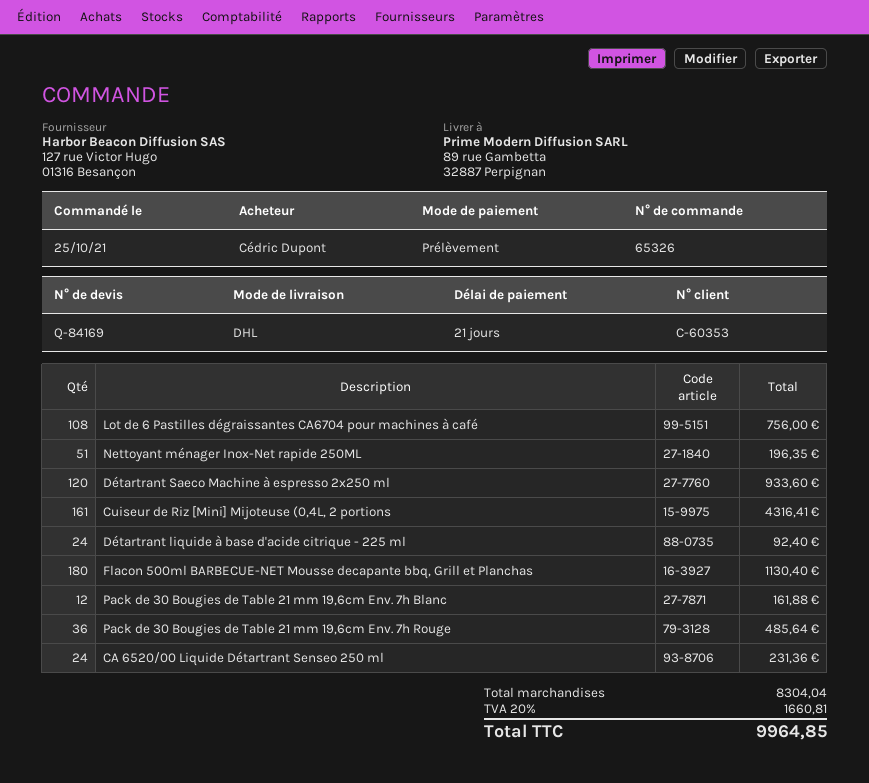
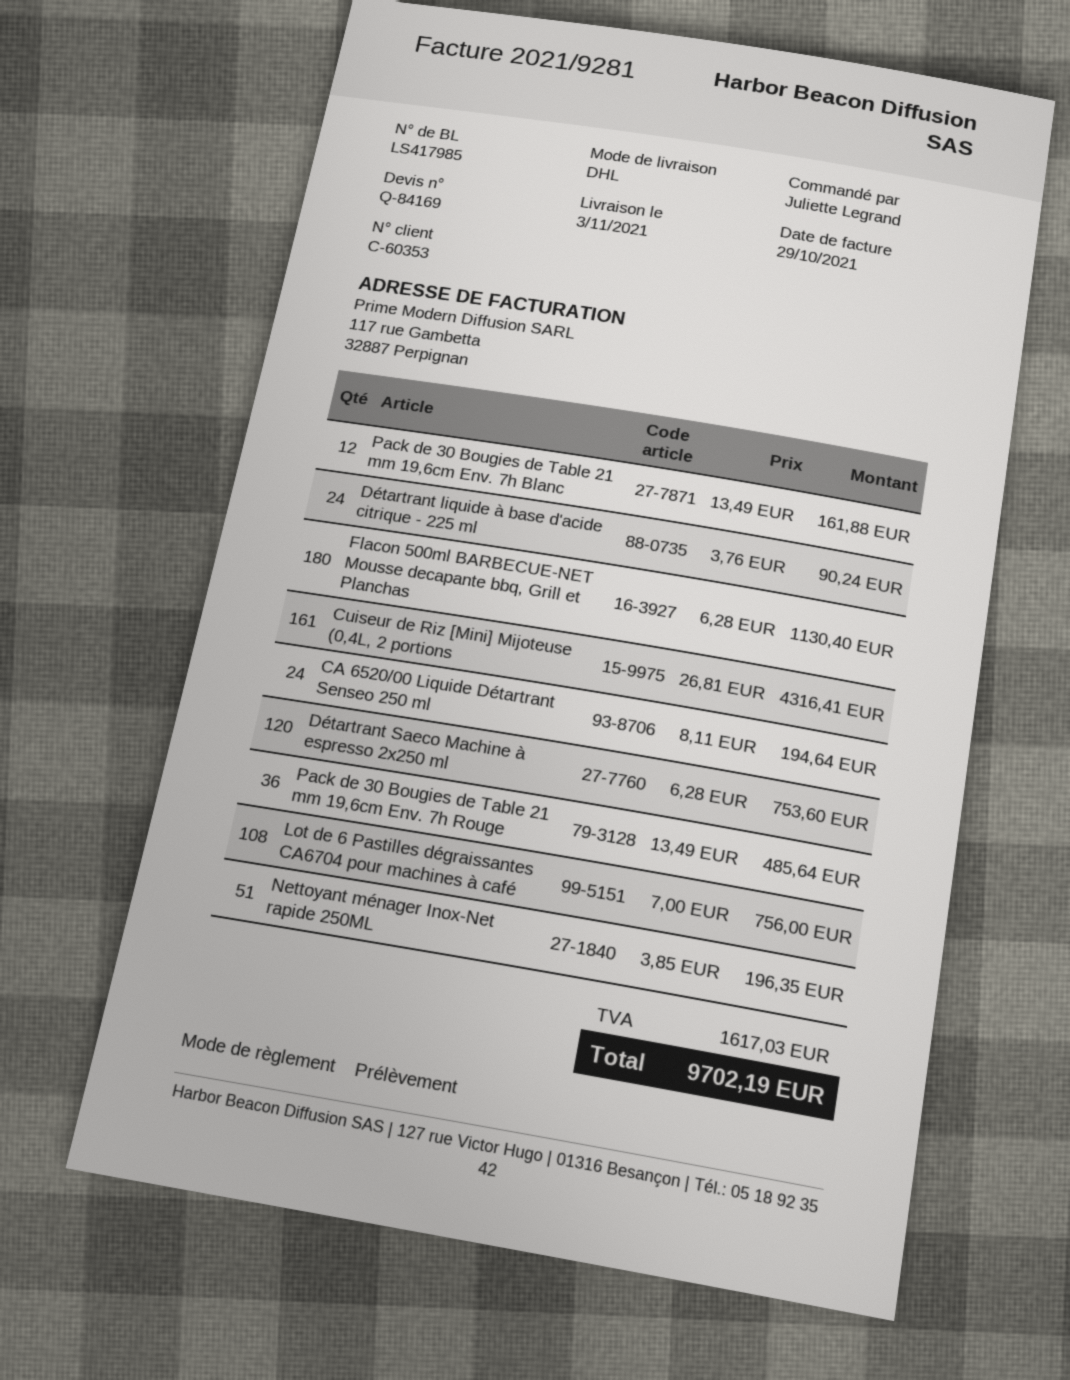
ordered by: Cédric Dupont -> Juliette Legrand
Détartrant Saeco Machine à espresso 2x250 ml: 120 for 933.60 -> 120 for 753.60
Détartrant liquide à base d'acide citrique - 225 ml: 24 for 92.40 -> 24 for 90.24
CA 6520/00 Liquide Détartrant Senseo 250 ml: 24 for 231.36 -> 24 for 194.64
tax: 1660.81 -> 1617.03
total: 9964.85 -> 9702.19

